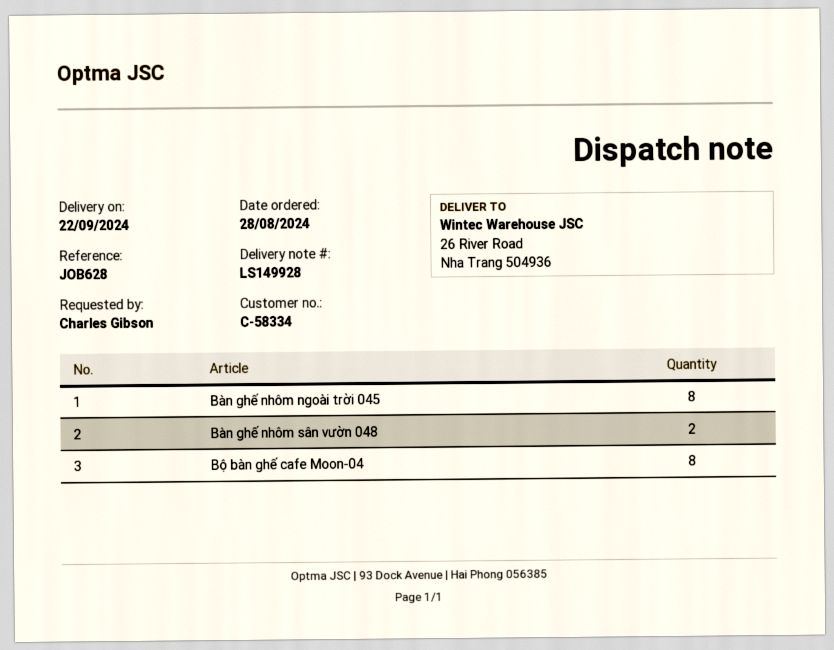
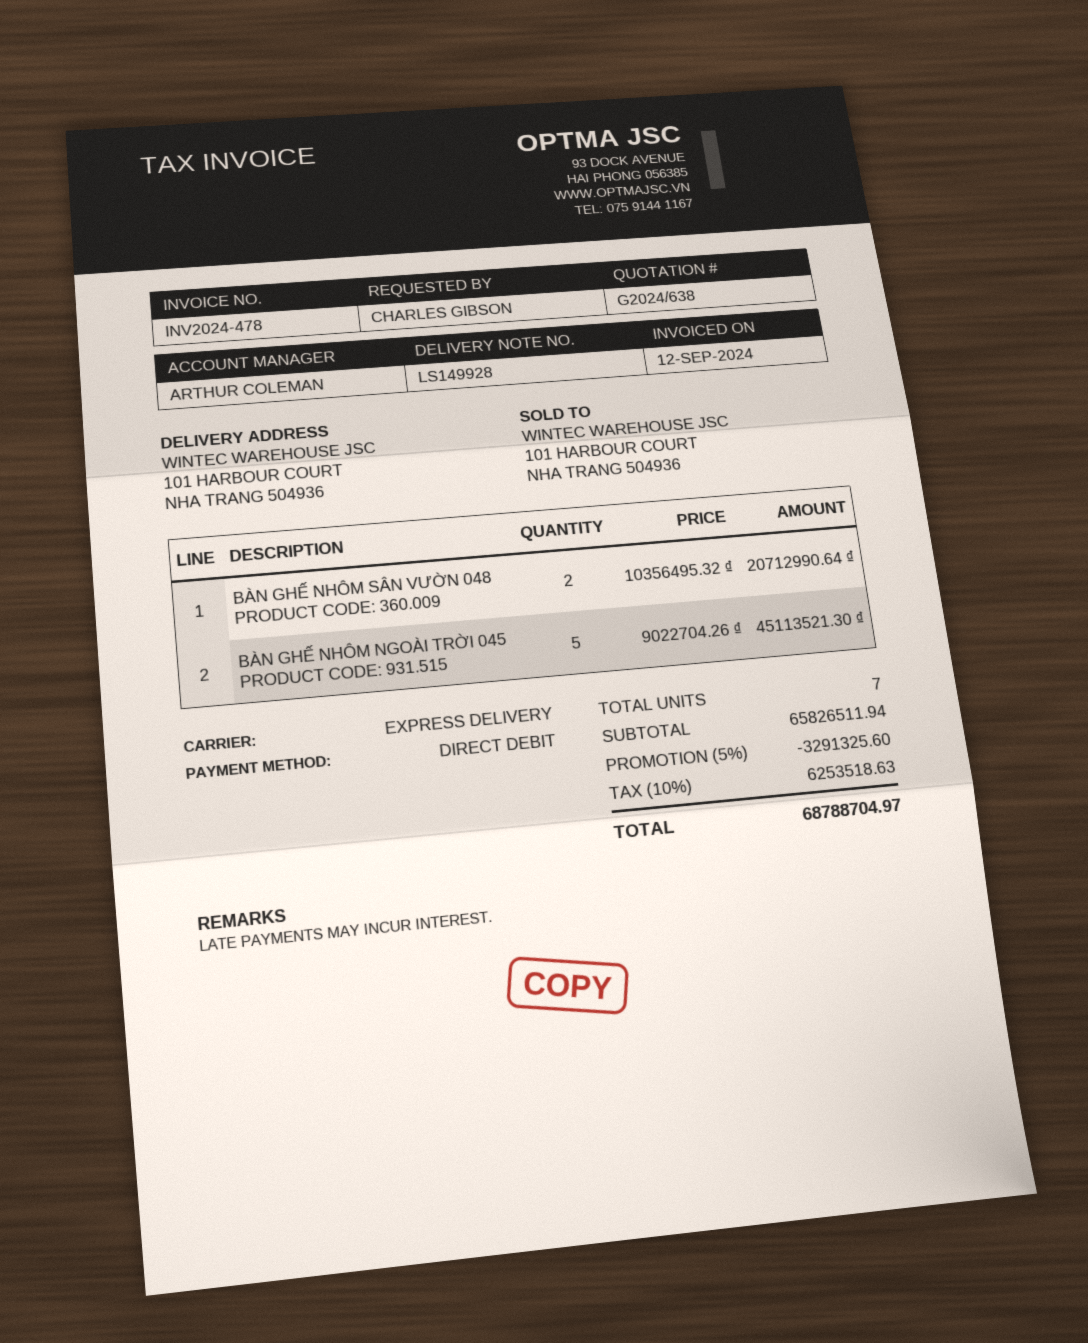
ship to: 26 River Road, Nha Trang 504936 -> 101 HARBOUR COURT, NHA TRANG 504936
Bàn ghế nhôm ngoài trời 045: 8 -> 5
Bộ bàn ghế cafe Moon-04: 8 -> none

